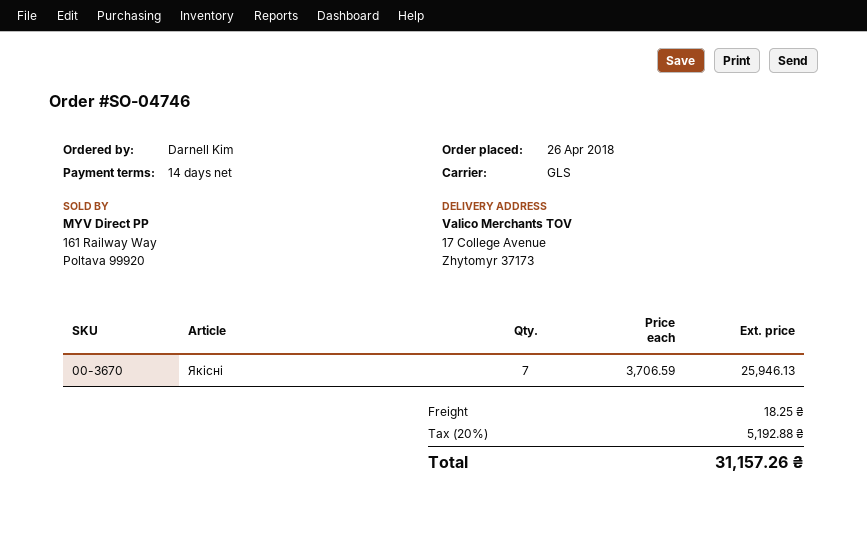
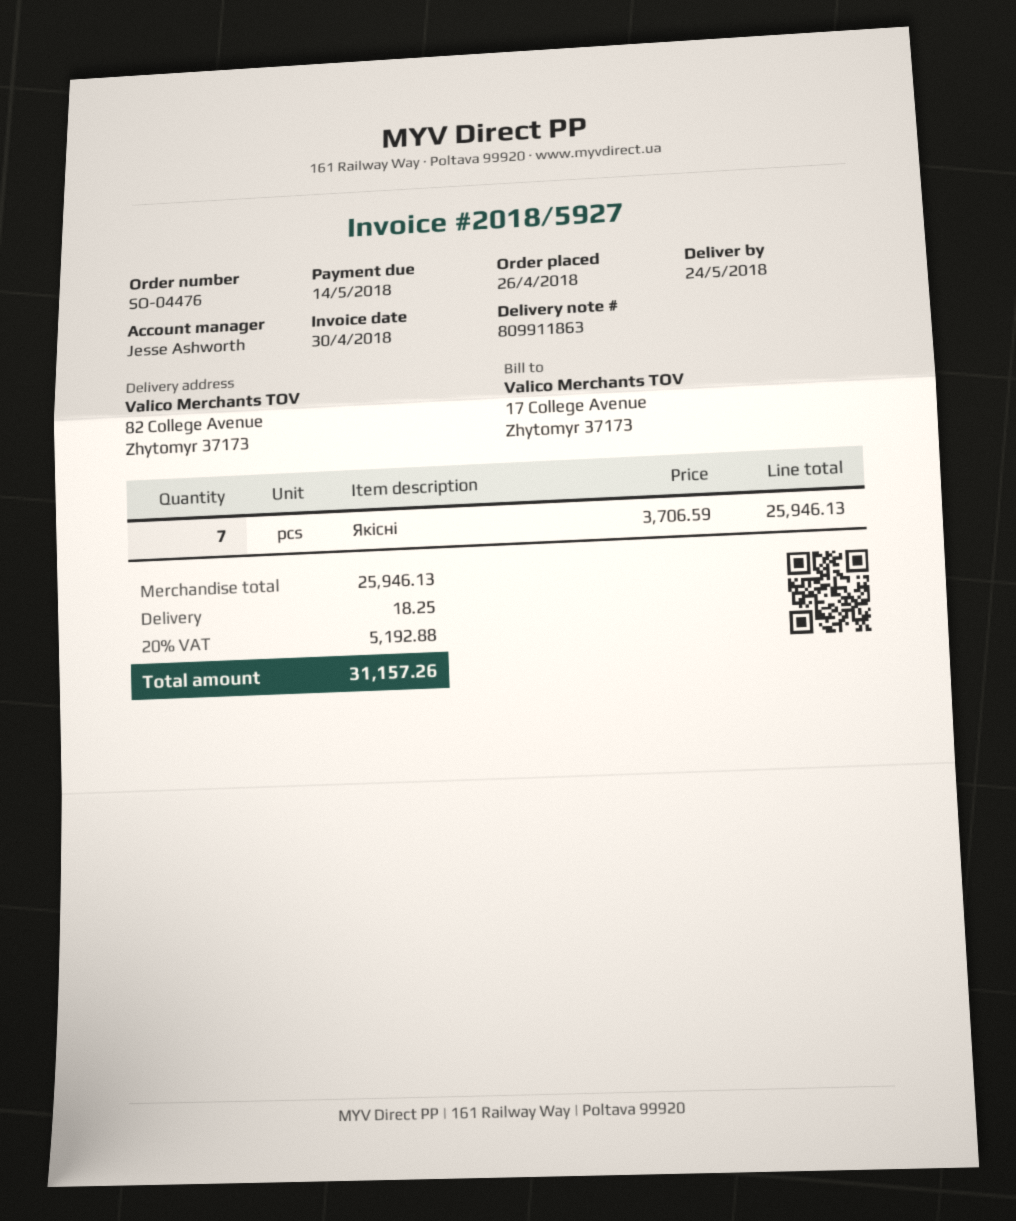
order number: SO-04746 -> SO-04476
ship to: 17 College Avenue, Zhytomyr 37173 -> 82 College Avenue, Zhytomyr 37173

